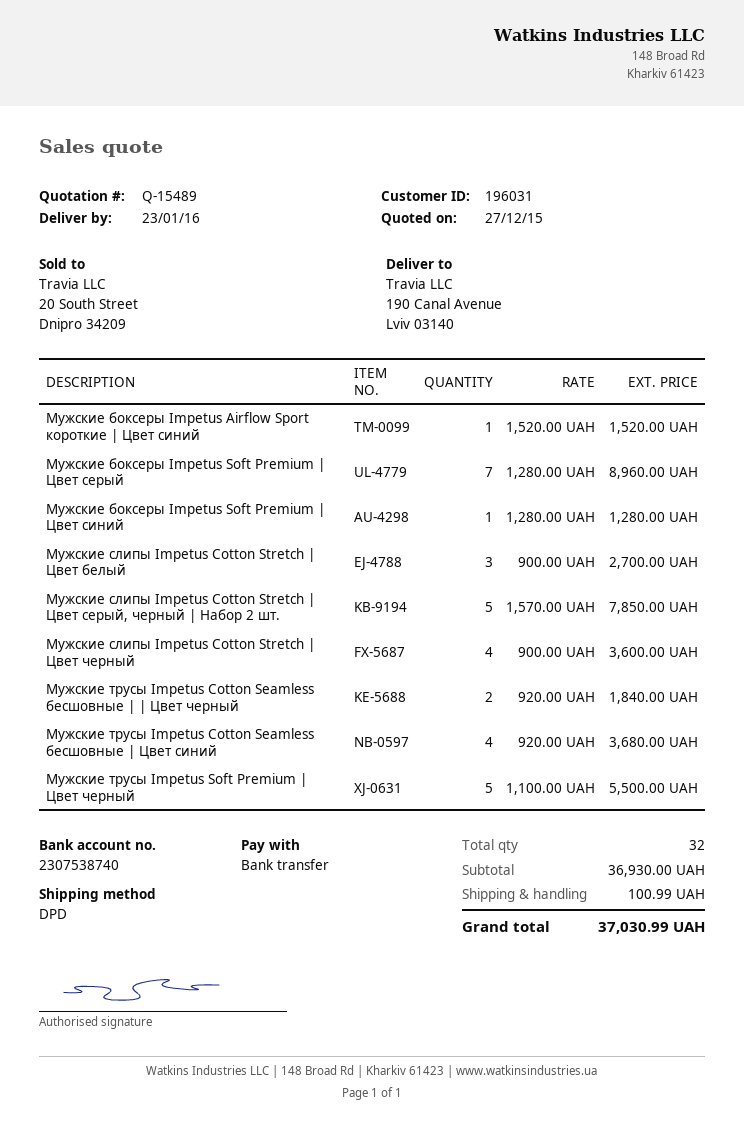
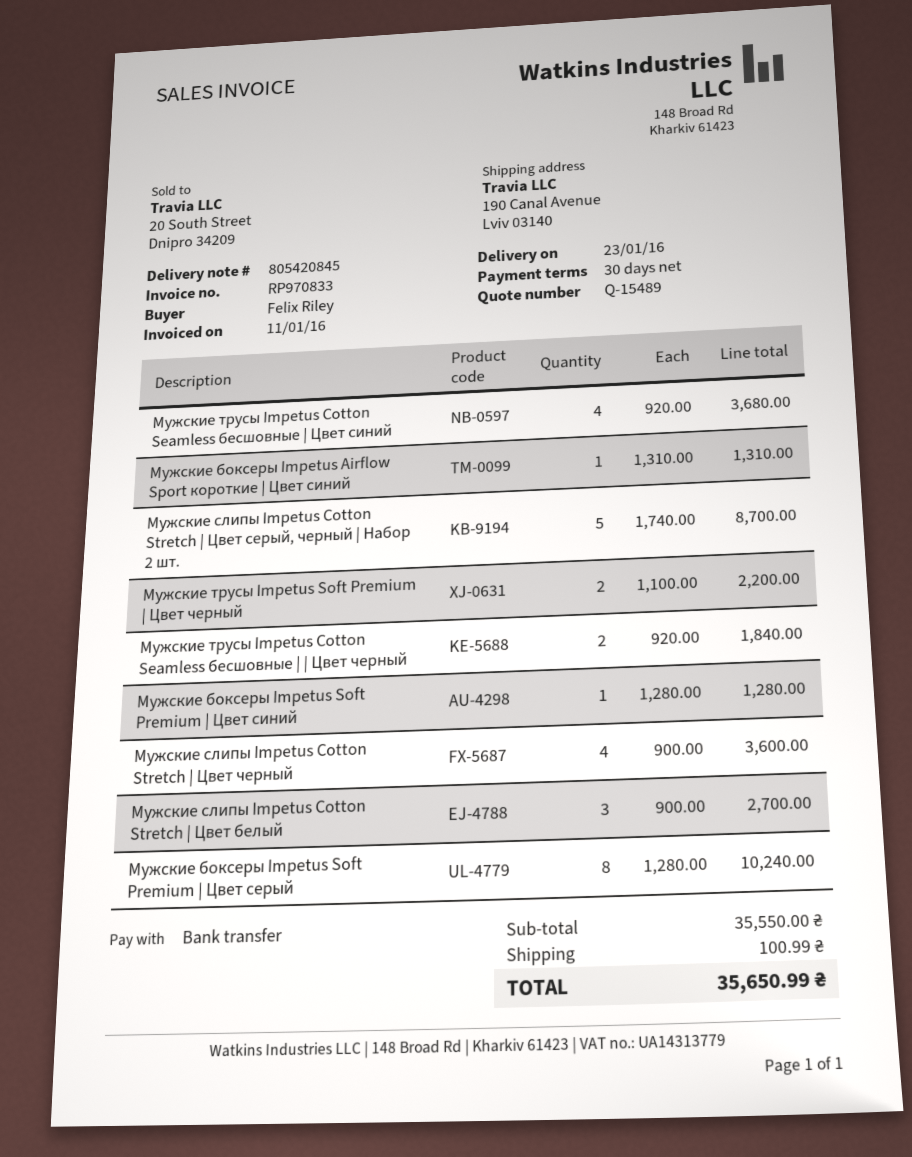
Мужские боксеры Impetus Airflow Sport короткие | Цвет синий: 1 x 1520.00 = 1520.00 -> 1 x 1310.00 = 1310.00
Мужские боксеры Impetus Soft Premium | Цвет серый: 7 x 1280.00 = 8960.00 -> 8 x 1280.00 = 10240.00
Мужские слипы Impetus Cotton Stretch | Цвет серый, черный | Набор 2 шт.: 5 x 1570.00 = 7850.00 -> 5 x 1740.00 = 8700.00
Мужские трусы Impetus Soft Premium | Цвет черный: 5 x 1100.00 = 5500.00 -> 2 x 1100.00 = 2200.00
subtotal: 36930.00 -> 35550.00
total: 37030.99 -> 35650.99

